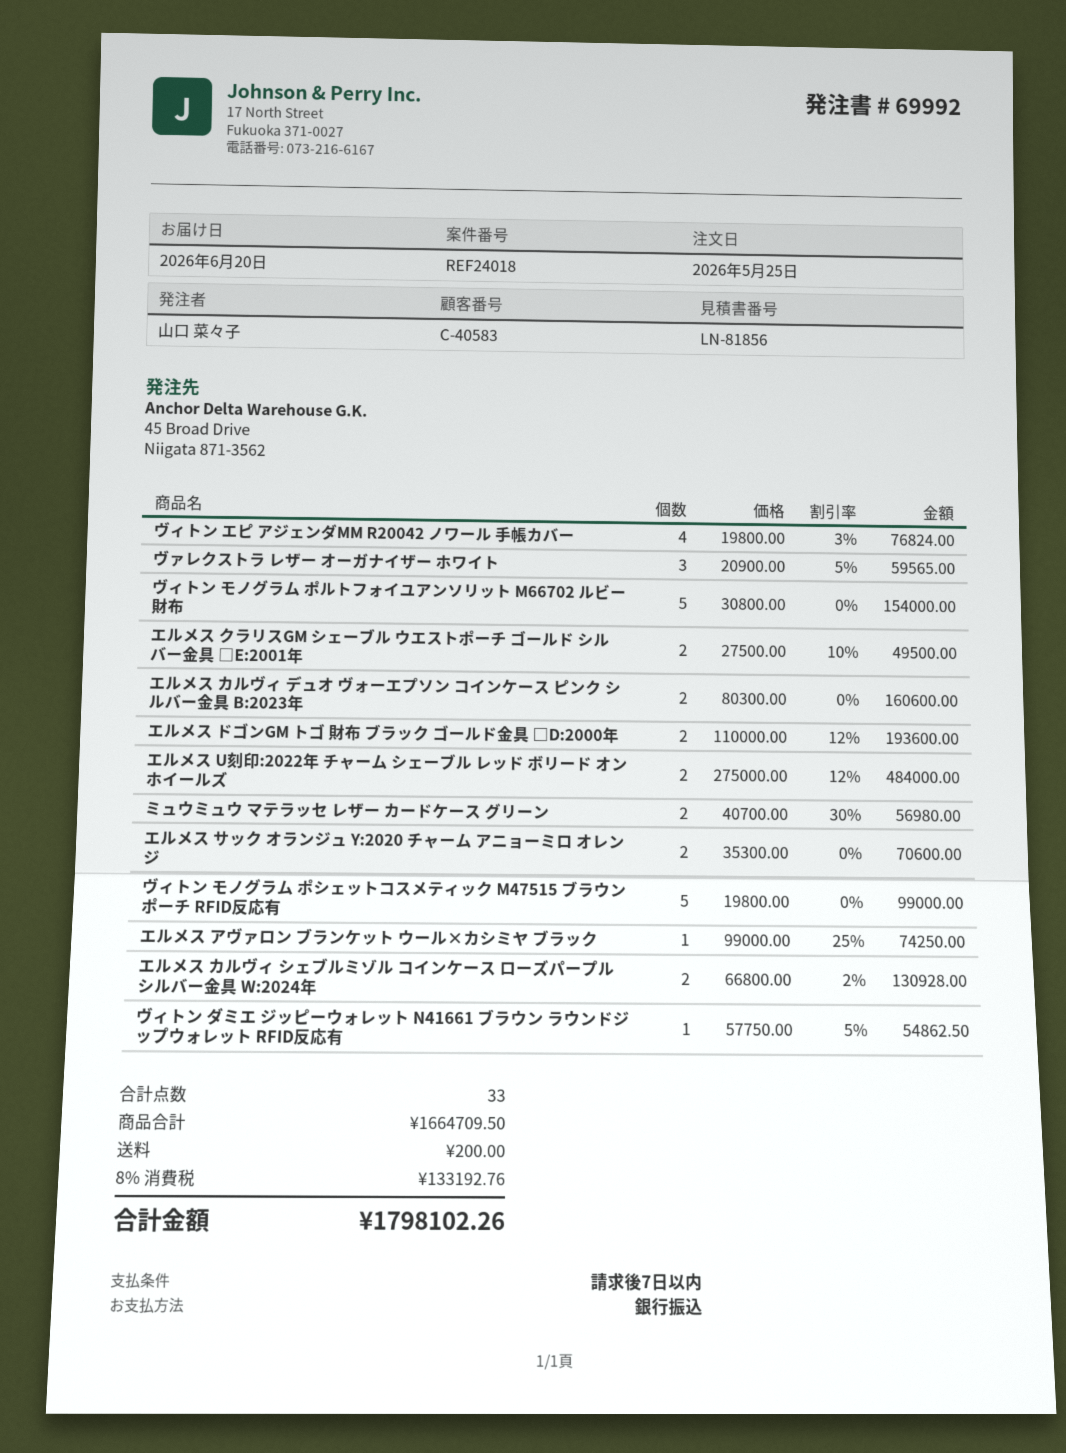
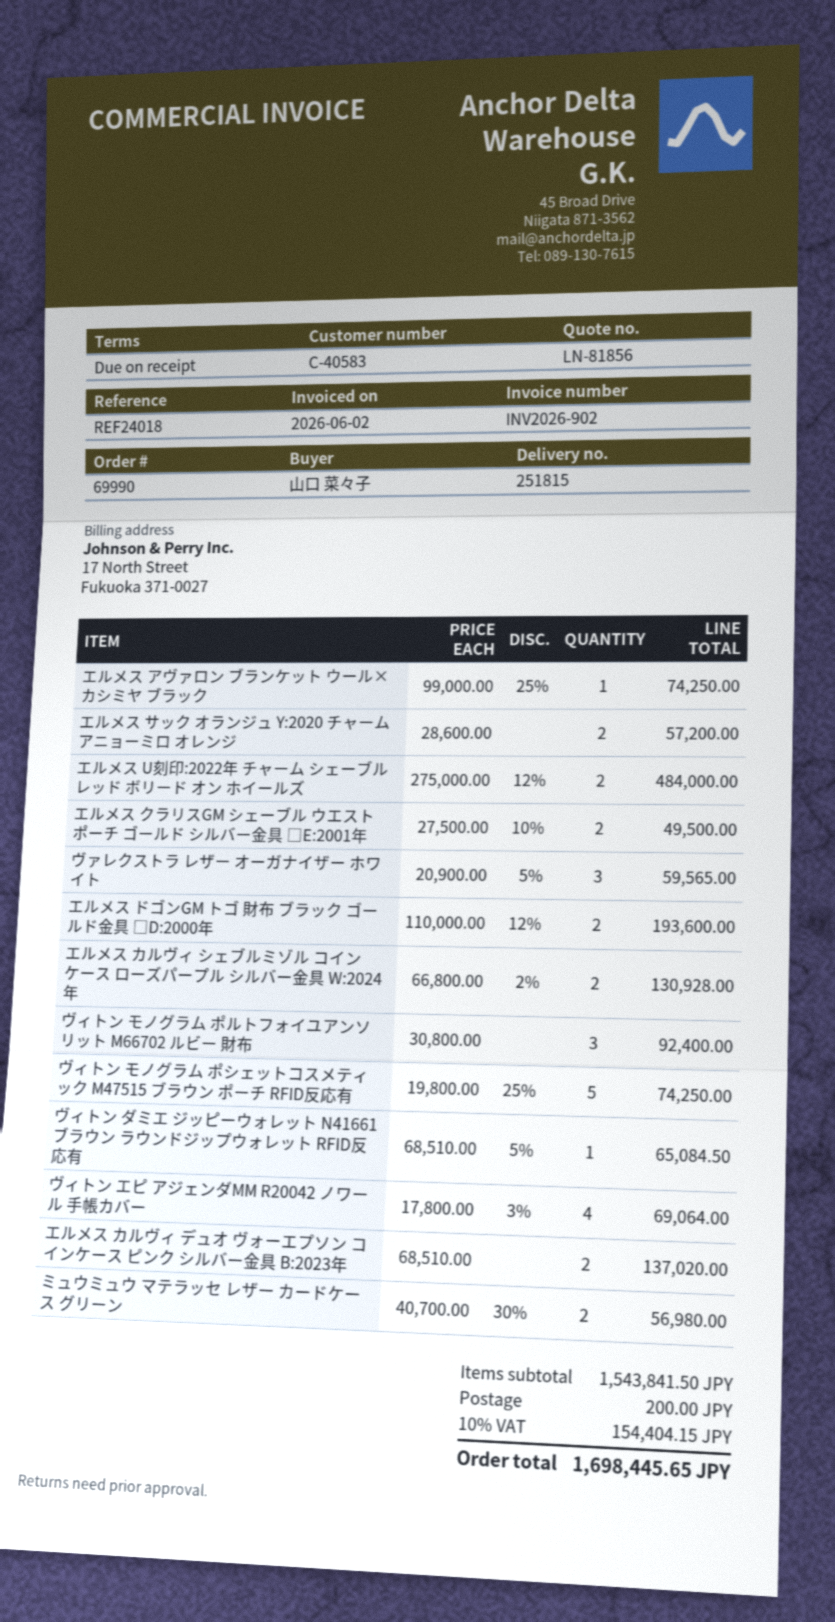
order number: 69992 -> 69990
payment terms: 7 days -> on receipt
ヴィトン エピ アジェンダMM R20042 ノワール 手帳カバー: 4 x 19800.00 - 3% = 76824.00 -> 4 x 17800.00 - 3% = 69064.00
ヴィトン モノグラム ポルトフォイユアンソリット M66702 ルビー 財布: 5 x 30800.00 = 154000.00 -> 3 x 30800.00 = 92400.00
エルメス カルヴィ デュオ ヴォーエプソン コインケース ピンク シルバー金具 B:2023年: 2 x 80300.00 = 160600.00 -> 2 x 68510.00 = 137020.00
エルメス サック オランジュ Y:2020 チャーム アニョーミロ オレンジ: 2 x 35300.00 = 70600.00 -> 2 x 28600.00 = 57200.00
ヴィトン モノグラム ポシェットコスメティック M47515 ブラウン ポーチ RFID反応有: 5 x 19800.00 = 99000.00 -> 5 x 19800.00 - 25% = 74250.00
ヴィトン ダミエ ジッピーウォレット N41661 ブラウン ラウンドジップウォレット RFID反応有: 1 x 57750.00 - 5% = 54862.50 -> 1 x 68510.00 - 5% = 65084.50
subtotal: 1664709.50 -> 1543841.50
tax: 8% = 133192.76 -> 10% = 154404.15
total: 1798102.26 -> 1698445.65

